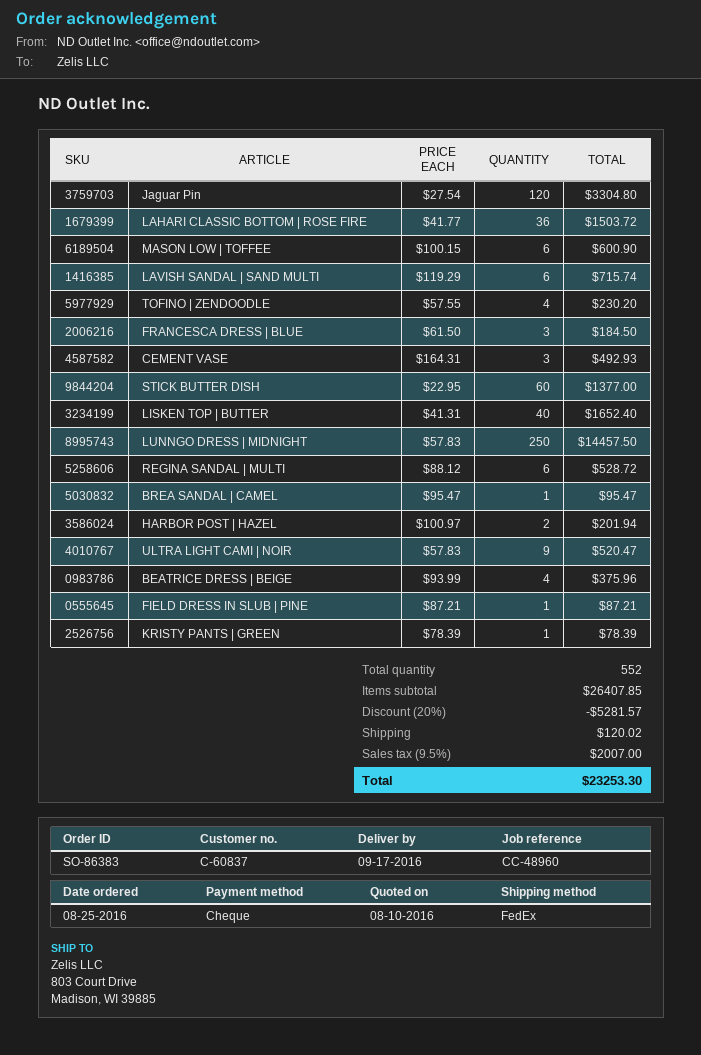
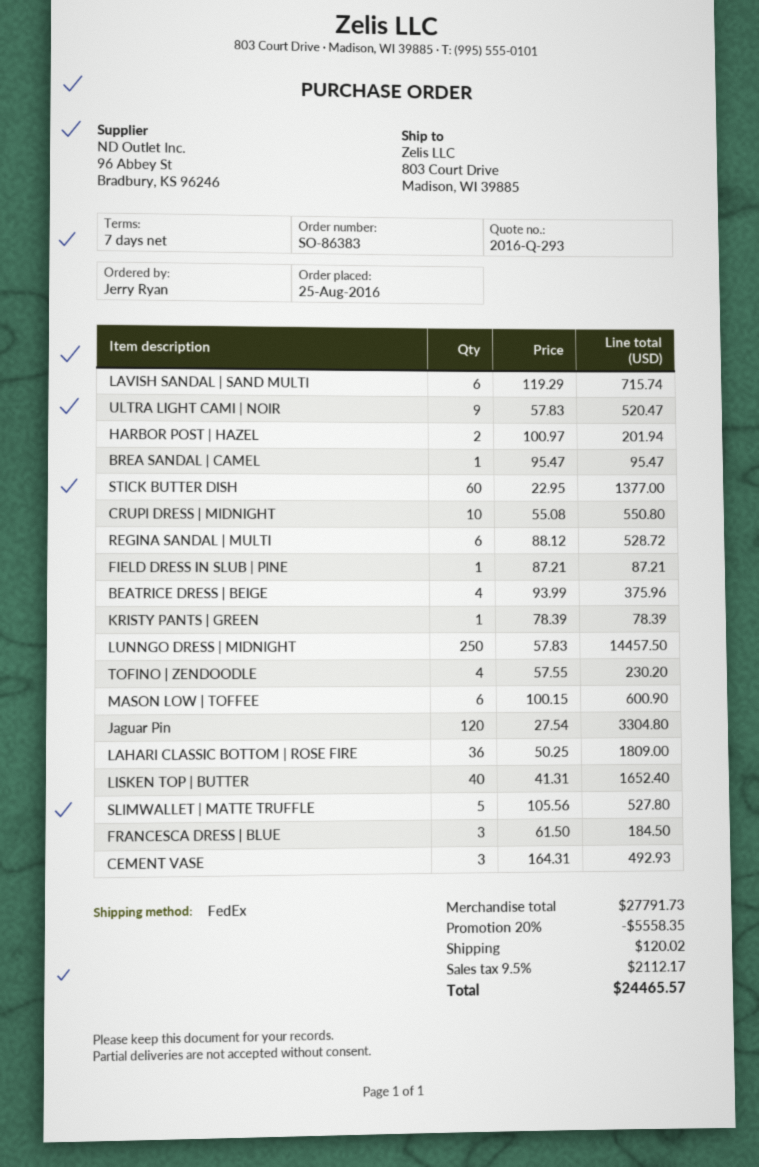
LAHARI CLASSIC BOTTOM | ROSE FIRE: 36 x 41.77 = 1503.72 -> 36 x 50.25 = 1809.00
CRUPI DRESS | MIDNIGHT: none -> 10 x 55.08 = 550.80
SLIMWALLET | MATTE TRUFFLE: none -> 5 x 105.56 = 527.80
subtotal: 26407.85 -> 27791.73
discount: 20% = 5281.57 -> 20% = 5558.35
tax: 9.5% = 2007.00 -> 9.5% = 2112.17
total: 23253.30 -> 24465.57

